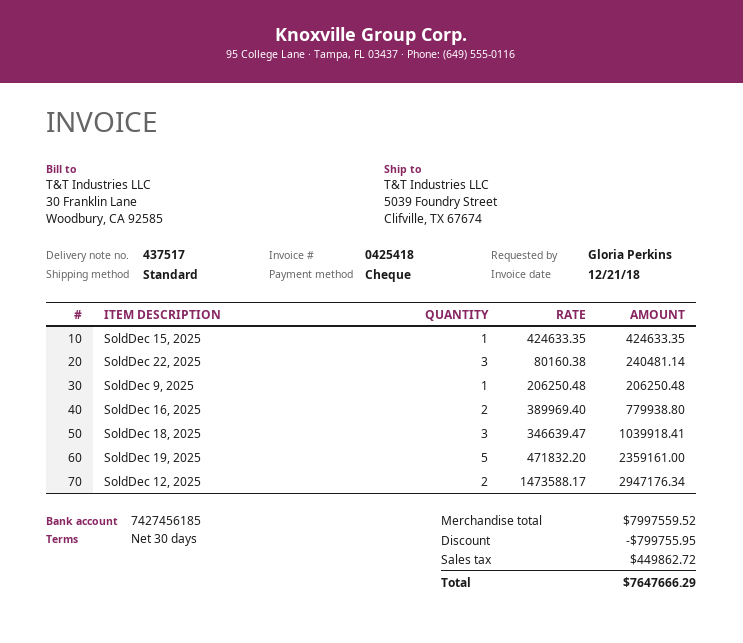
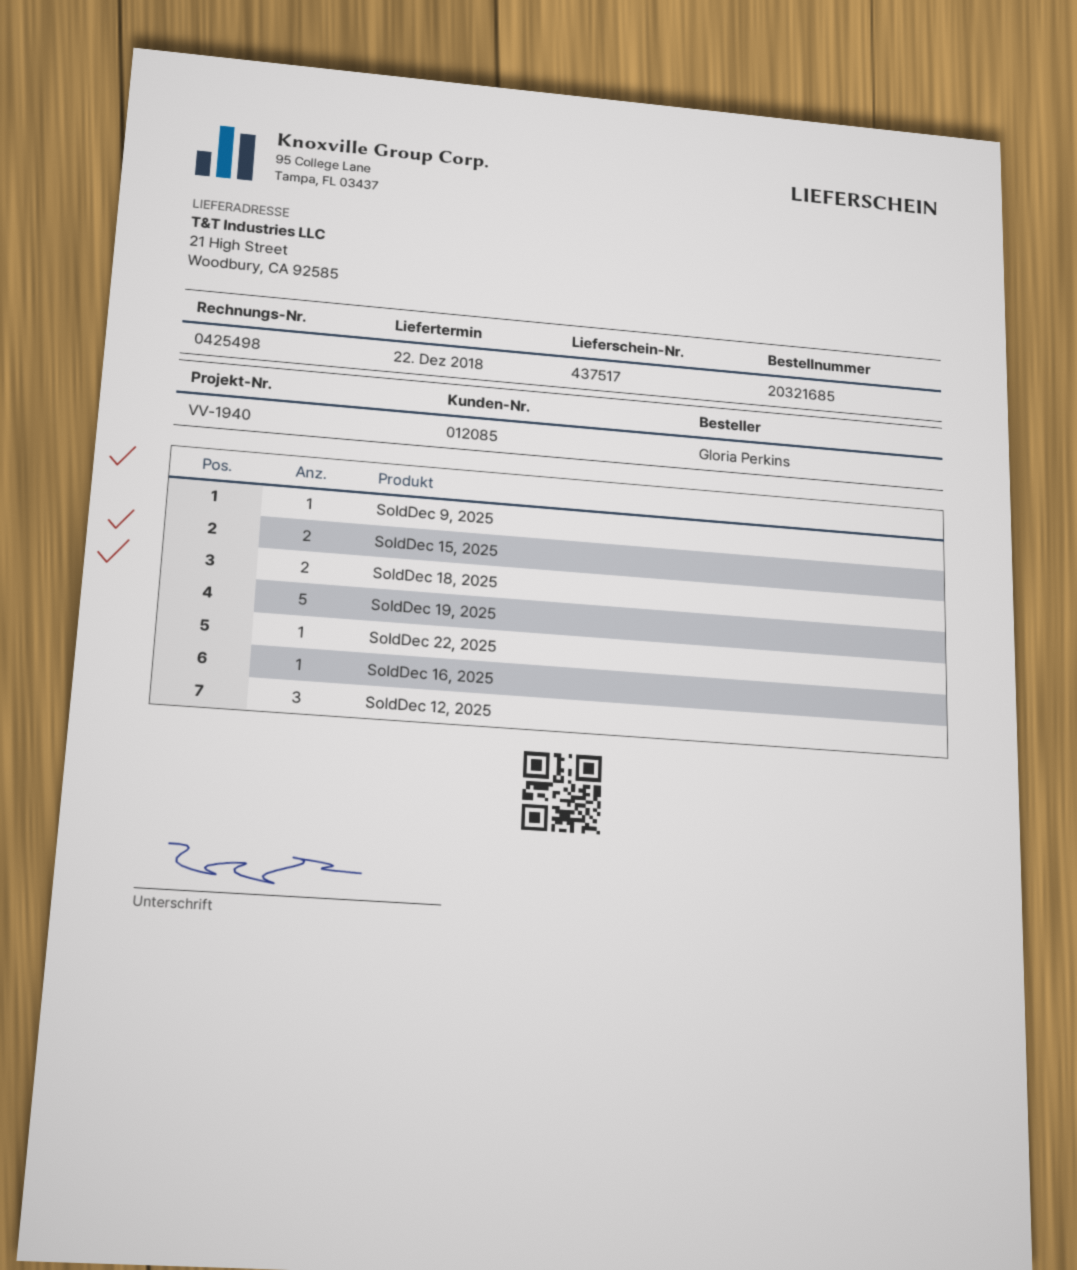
invoice number: 0425418 -> 0425498
ship to: 5039 Foundry Street, Clifville, TX 67674 -> 21 High Street, Woodbury, CA 92585
SoldDec 15, 2025: 1 -> 2
SoldDec 22, 2025: 3 -> 1
SoldDec 16, 2025: 2 -> 1
SoldDec 18, 2025: 3 -> 2
SoldDec 12, 2025: 2 -> 3

